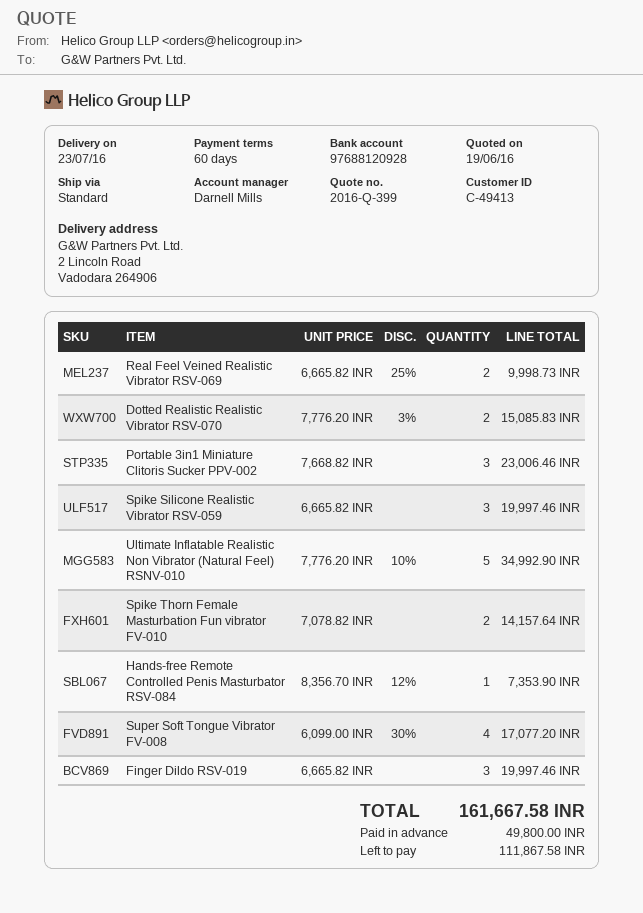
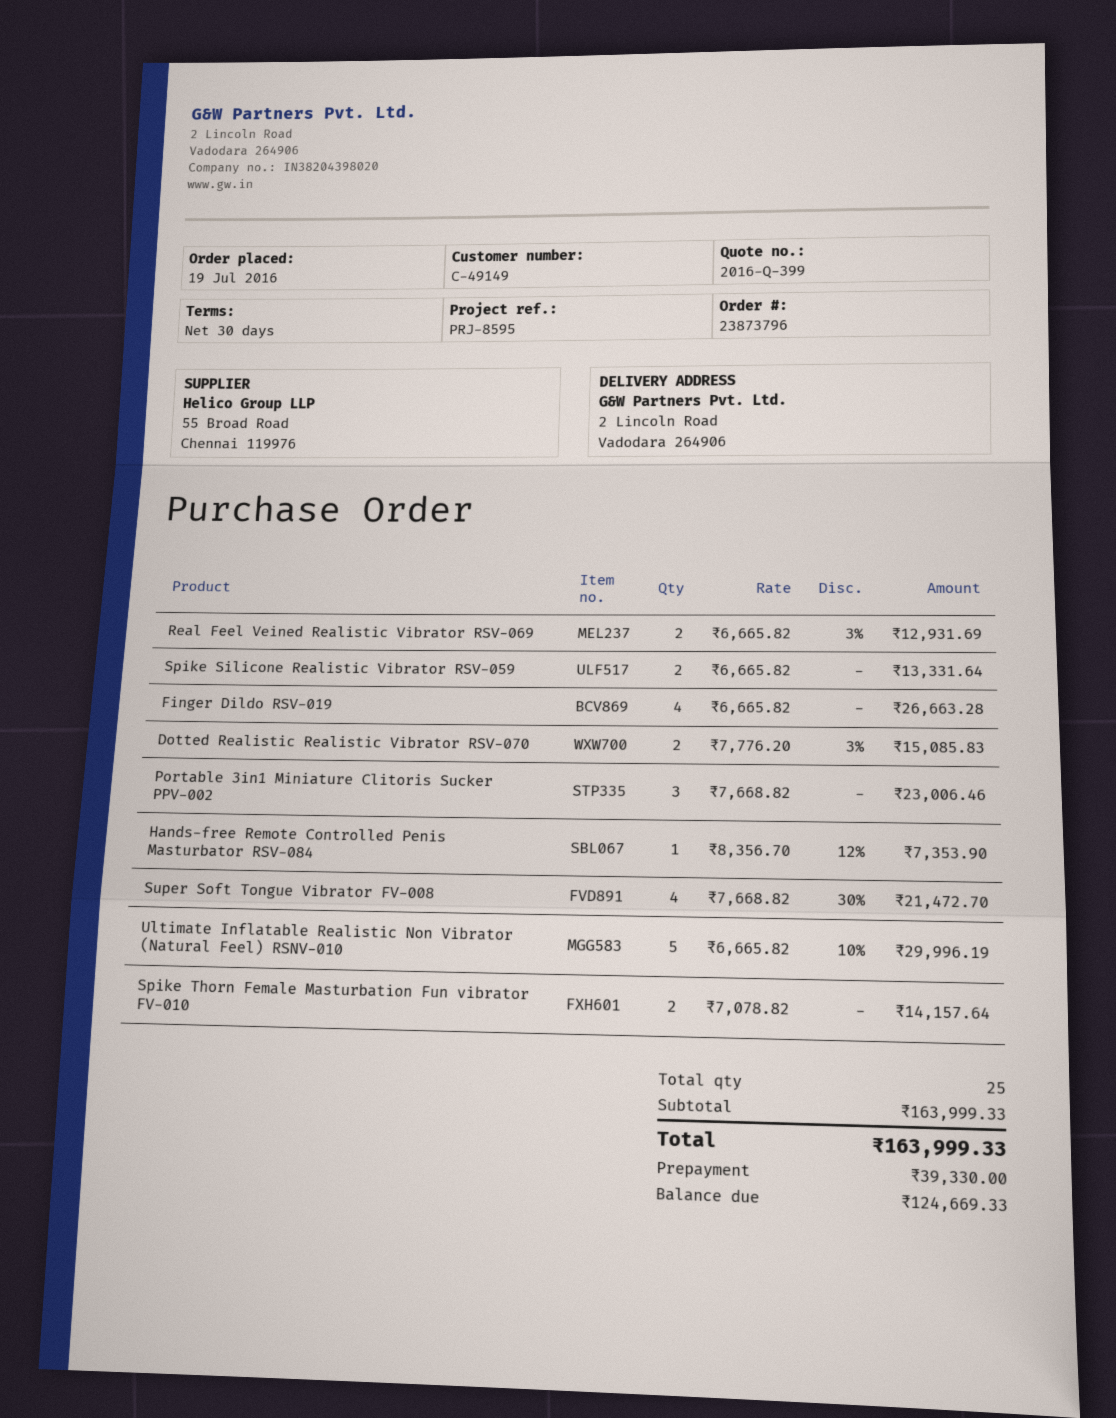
payment terms: 60 days -> 30 days
customer number: C-49413 -> C-49149
Real Feel Veined Realistic Vibrator RSV-069: 2 x 6665.82 - 25% = 9998.73 -> 2 x 6665.82 - 3% = 12931.69
Spike Silicone Realistic Vibrator RSV-059: 3 x 6665.82 = 19997.46 -> 2 x 6665.82 = 13331.64
Ultimate Inflatable Realistic Non Vibrator (Natural Feel) RSNV-010: 5 x 7776.20 - 10% = 34992.90 -> 5 x 6665.82 - 10% = 29996.19
Super Soft Tongue Vibrator FV-008: 4 x 6099.00 - 30% = 17077.20 -> 4 x 7668.82 - 30% = 21472.70
Finger Dildo RSV-019: 3 x 6665.82 = 19997.46 -> 4 x 6665.82 = 26663.28
total: 161667.58 -> 163999.33
deposit: 49800.00 -> 39330.00
balance: 111867.58 -> 124669.33

